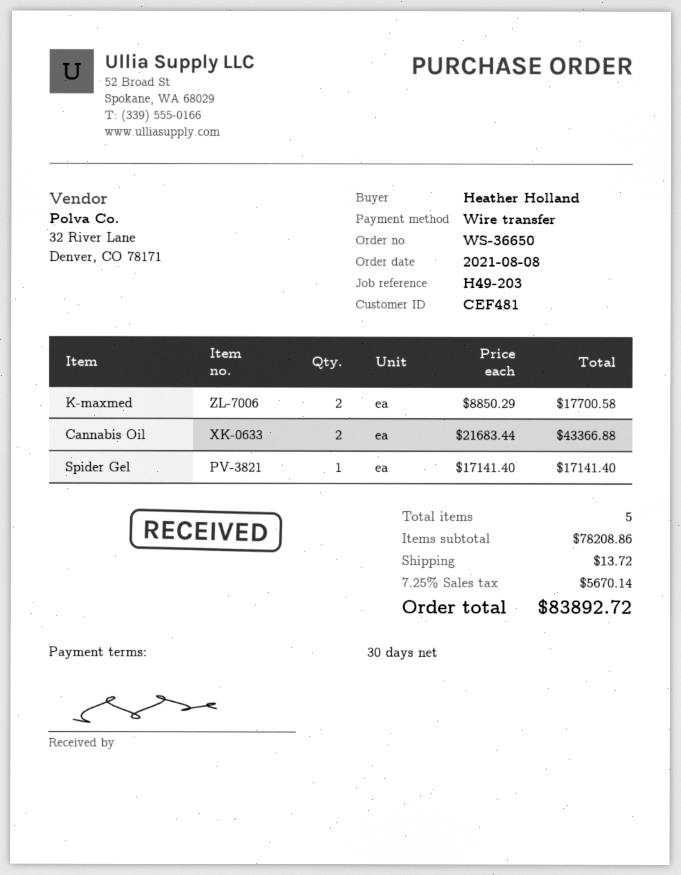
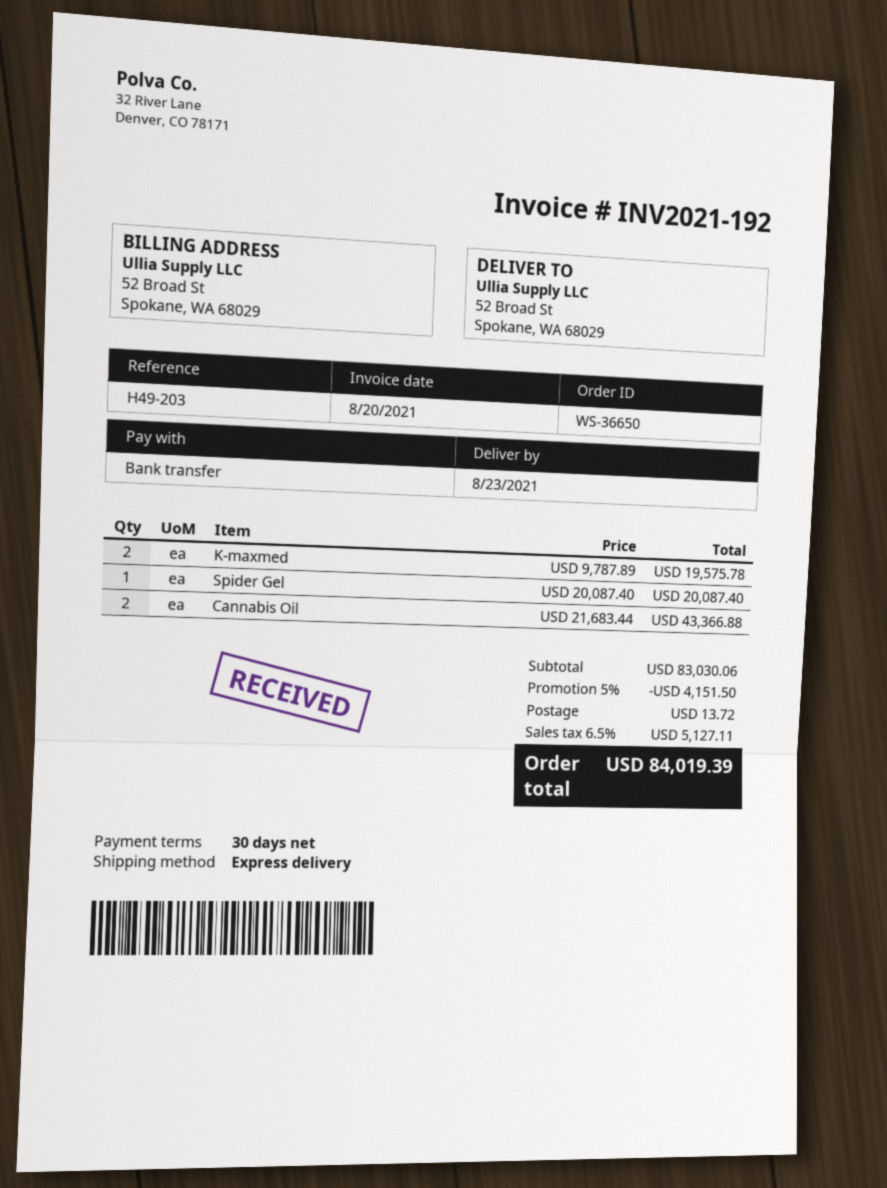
K-maxmed: 2 x 8850.29 = 17700.58 -> 2 x 9787.89 = 19575.78
Spider Gel: 1 x 17141.40 = 17141.40 -> 1 x 20087.40 = 20087.40
subtotal: 78208.86 -> 83030.06
discount: none -> 5% = 4151.50
tax: 7.25% = 5670.14 -> 6.5% = 5127.11
total: 83892.72 -> 84019.39

